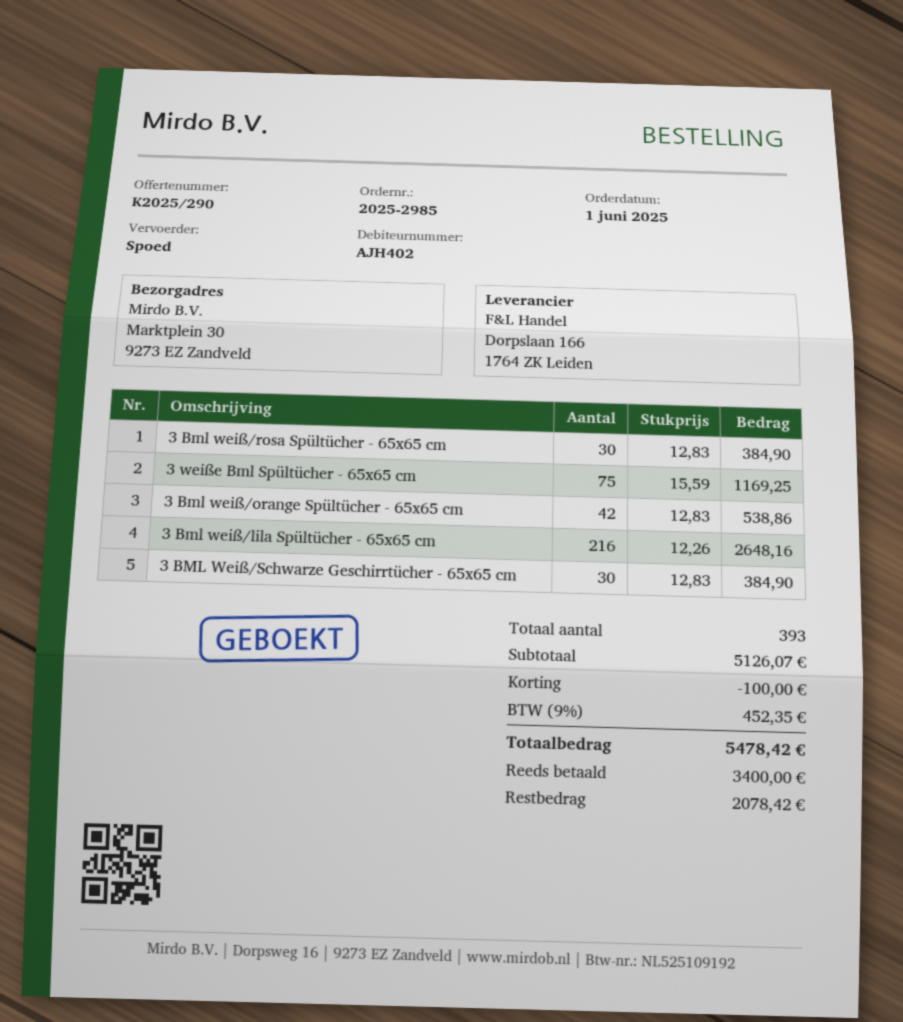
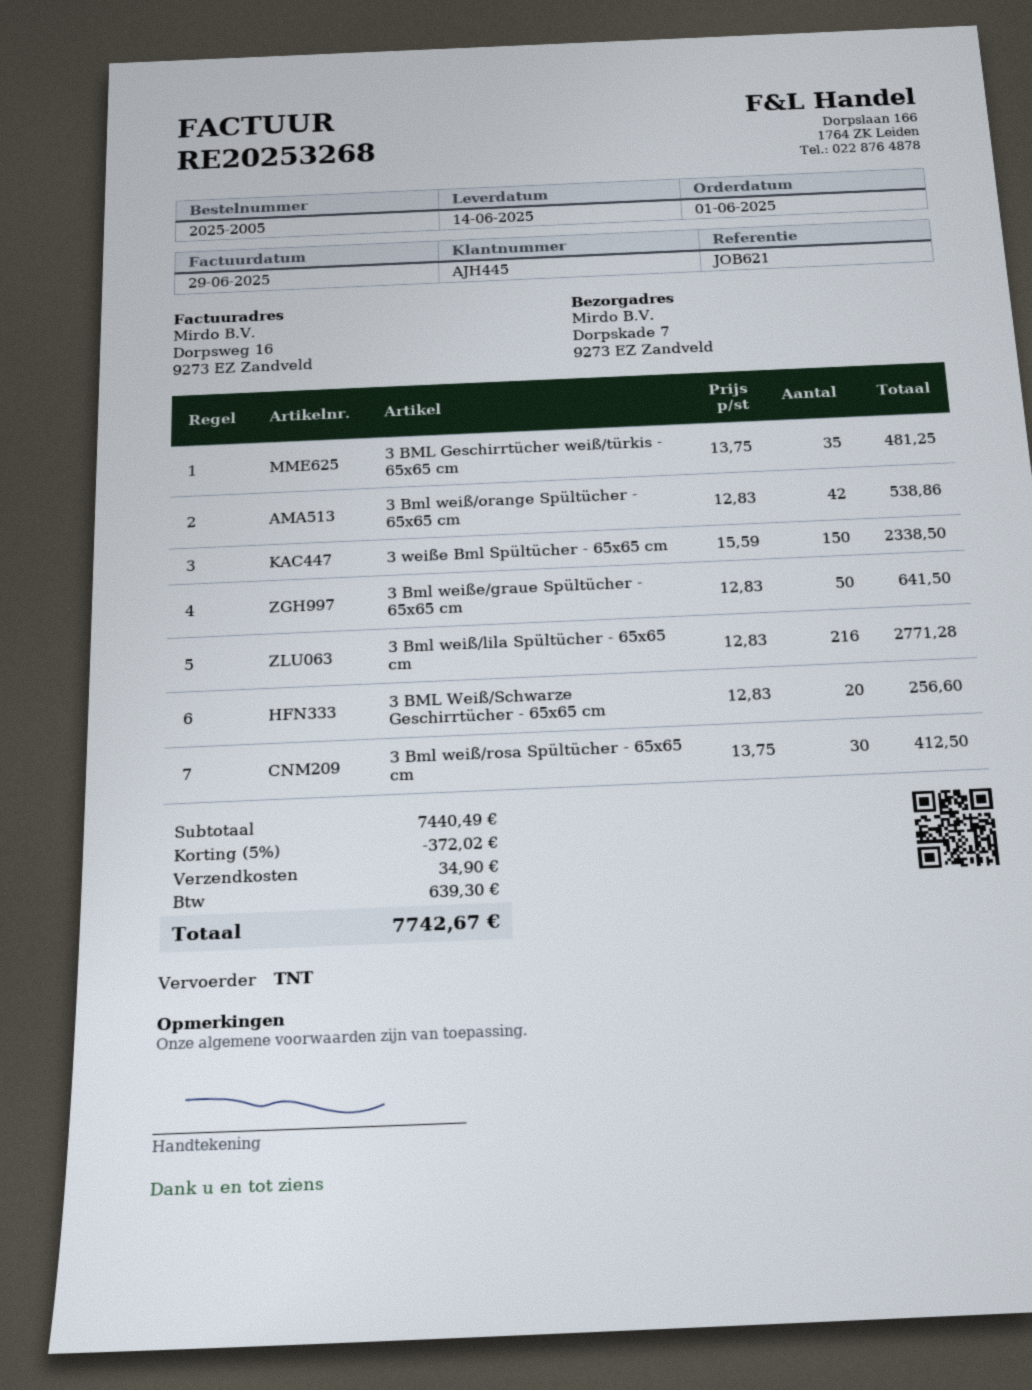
order number: 2025-2985 -> 2025-2005
customer number: AJH402 -> AJH445
shipping method: express -> TNT
ship to: Marktplein 30, 9273 EZ Zandveld -> Dorpskade 7, 9273 EZ Zandveld
3 Bml weiß/rosa Spültücher - 65x65 cm: 30 x 12.83 = 384.90 -> 30 x 13.75 = 412.50
3 weiße Bml Spültücher - 65x65 cm: 75 x 15.59 = 1169.25 -> 150 x 15.59 = 2338.50
3 Bml weiß/lila Spültücher - 65x65 cm: 216 x 12.26 = 2648.16 -> 216 x 12.83 = 2771.28
3 BML Weiß/Schwarze Geschirrtücher - 65x65 cm: 30 x 12.83 = 384.90 -> 20 x 12.83 = 256.60
3 BML Geschirrtücher weiß/türkis - 65x65 cm: none -> 35 x 13.75 = 481.25
3 Bml weiße/graue Spültücher - 65x65 cm: none -> 50 x 12.83 = 641.50
subtotal: 5126.07 -> 7440.49
discount: 100.00 -> 372.02
shipping: none -> 34.90
tax: 452.35 -> 639.30
total: 5478.42 -> 7742.67

